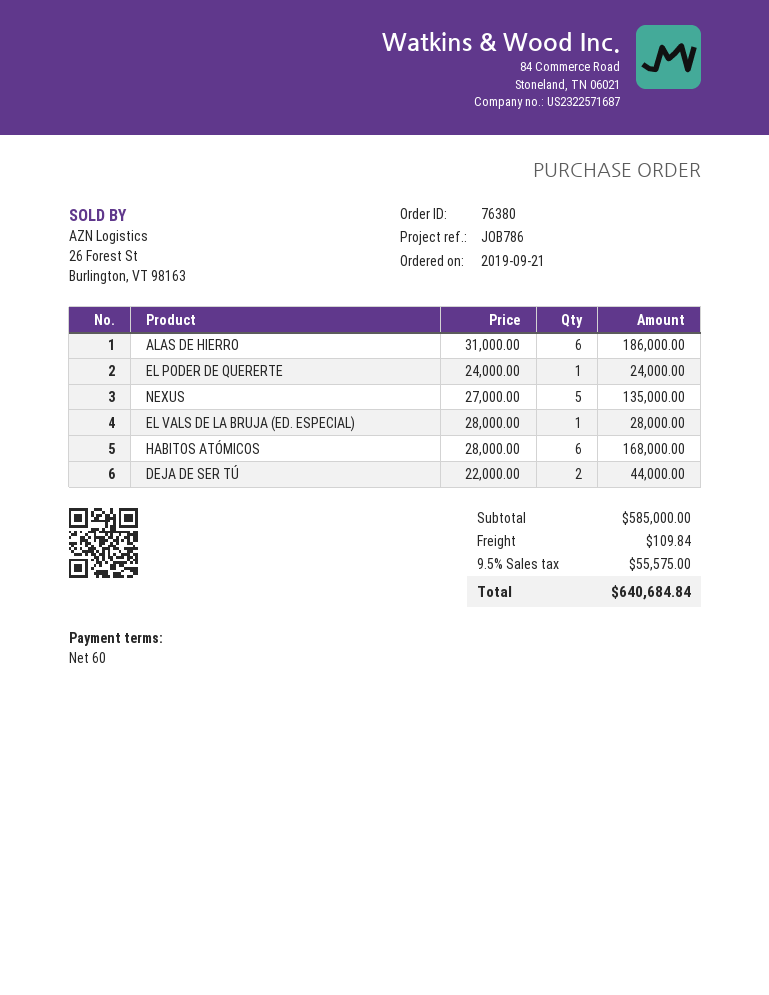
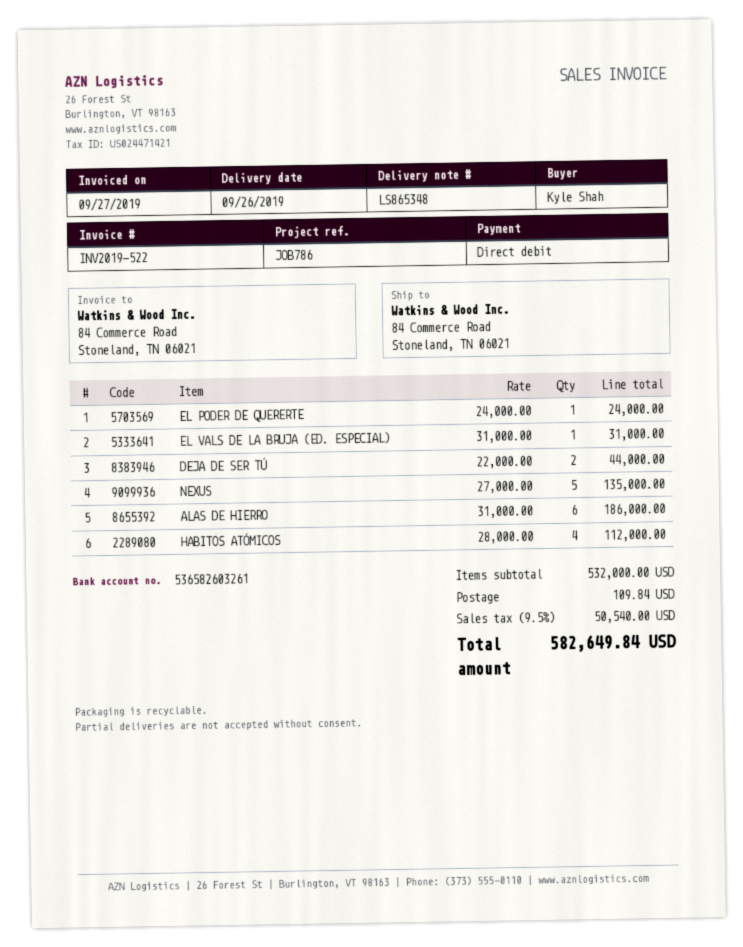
EL VALS DE LA BRUJA (ED. ESPECIAL): 1 x 28000.00 = 28000.00 -> 1 x 31000.00 = 31000.00
HABITOS ATÓMICOS: 6 x 28000.00 = 168000.00 -> 4 x 28000.00 = 112000.00
subtotal: 585000.00 -> 532000.00
tax: 9.5% = 55575.00 -> 9.5% = 50540.00
total: 640684.84 -> 582649.84

